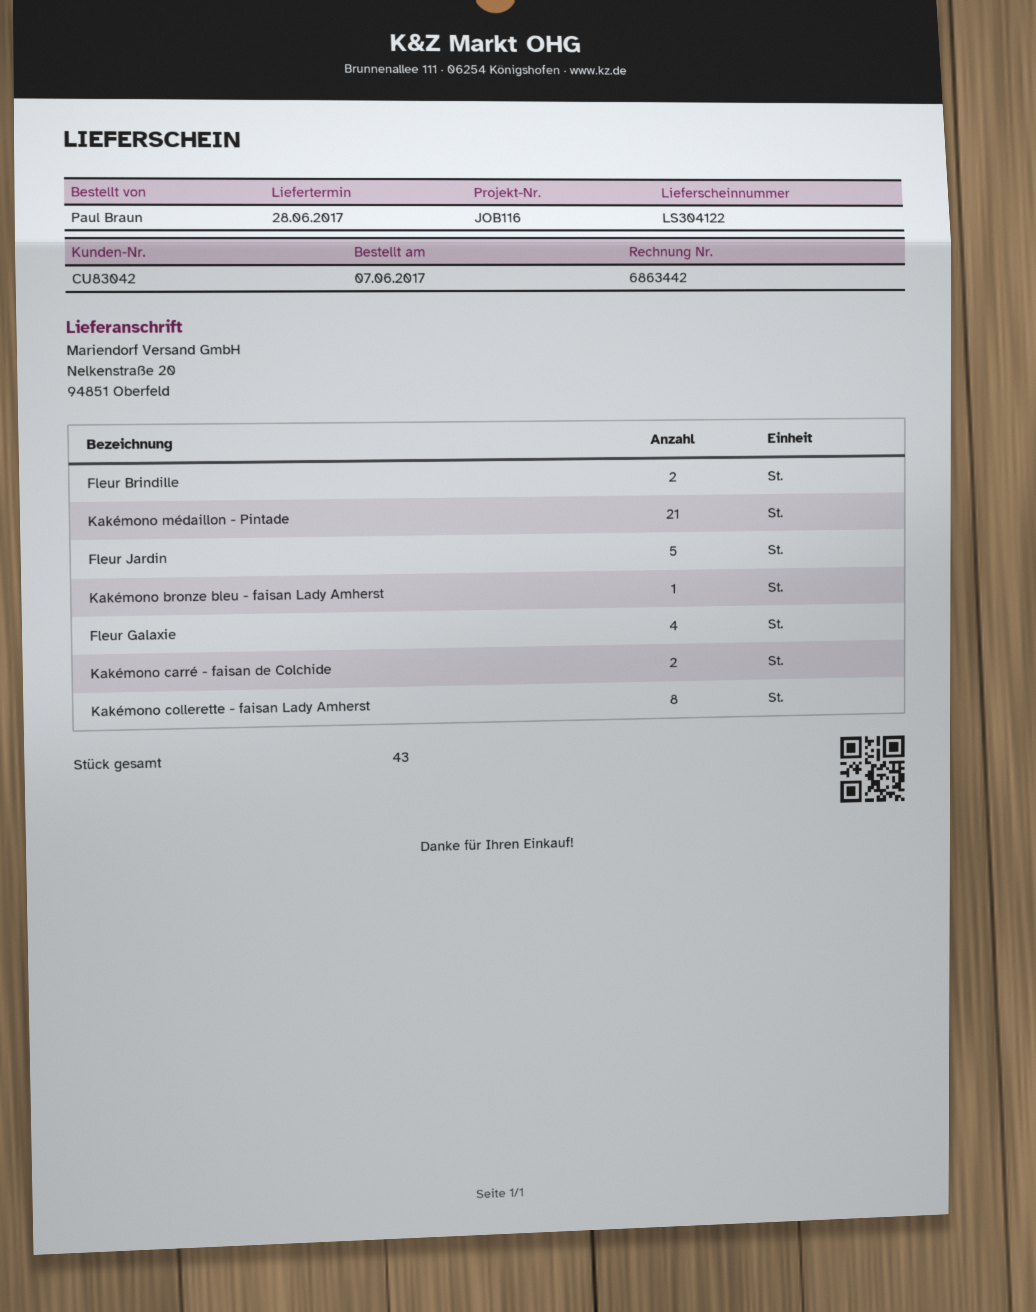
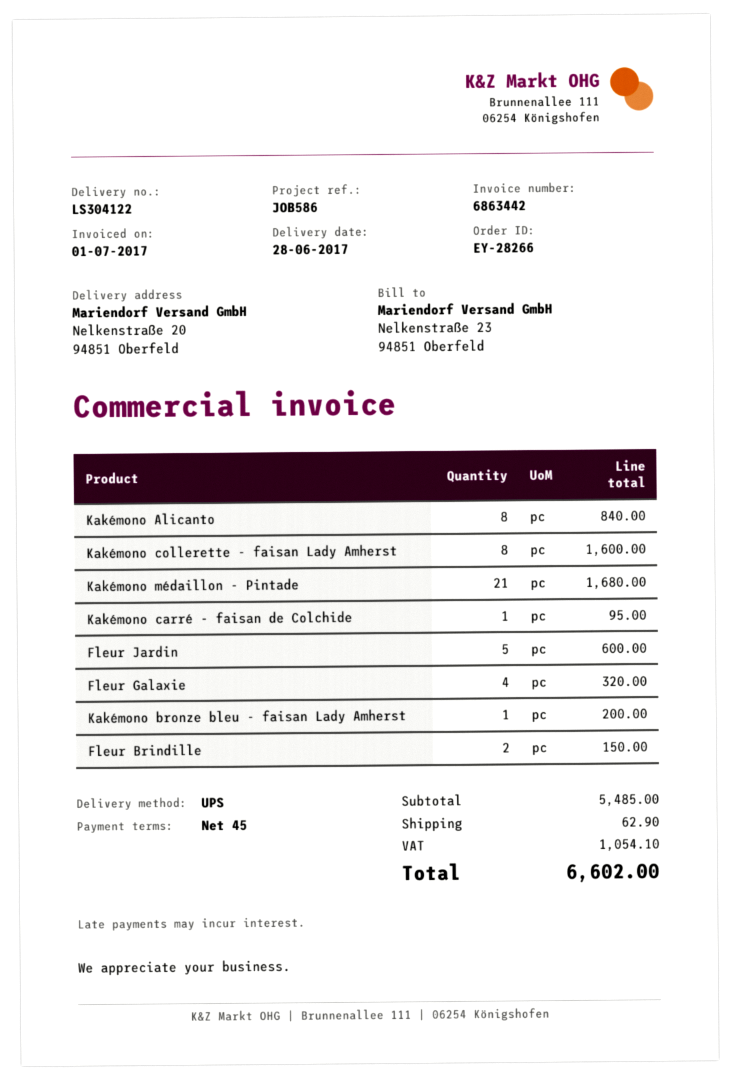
reference: JOB116 -> JOB586
Kakémono carré - faisan de Colchide: 2 -> 1
Kakémono Alicanto: none -> 8

